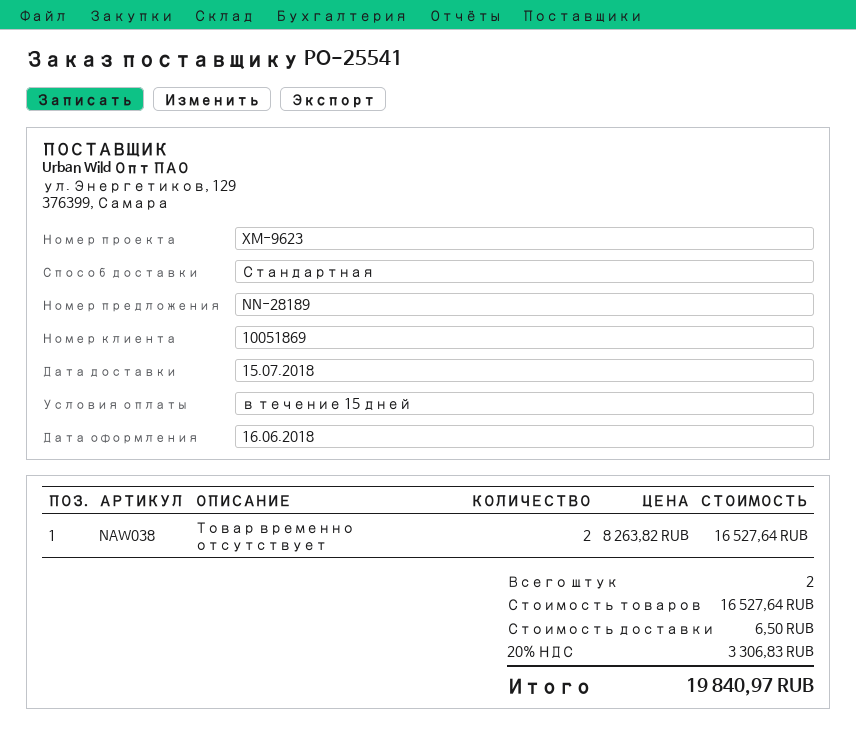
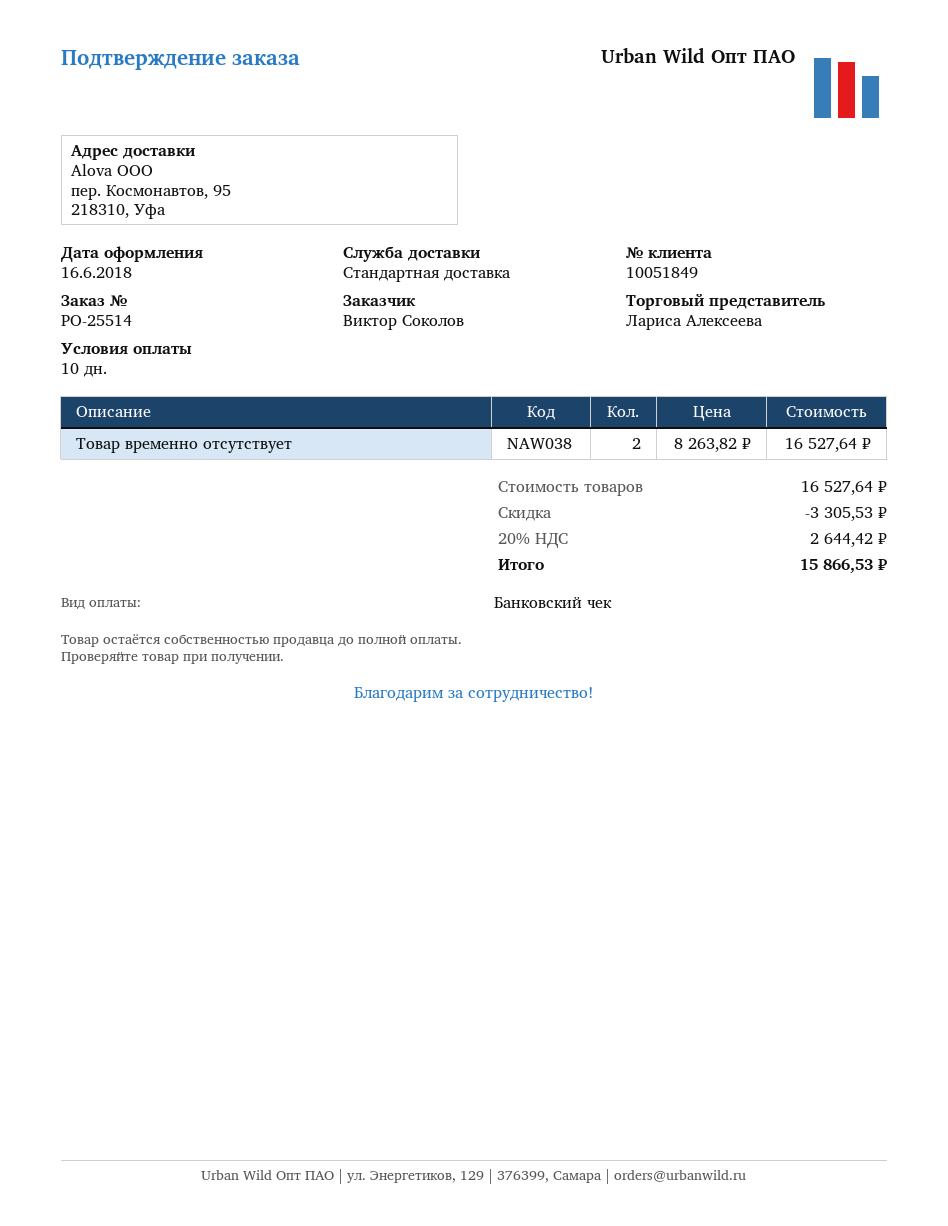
order number: PO-25541 -> PO-25514
payment terms: 15 days -> 10 days
customer number: 10051869 -> 10051849
discount: none -> 3305.53
shipping: 6.50 -> none
tax: 20% = 3306.83 -> 20% = 2644.42
total: 19840.97 -> 15866.53

